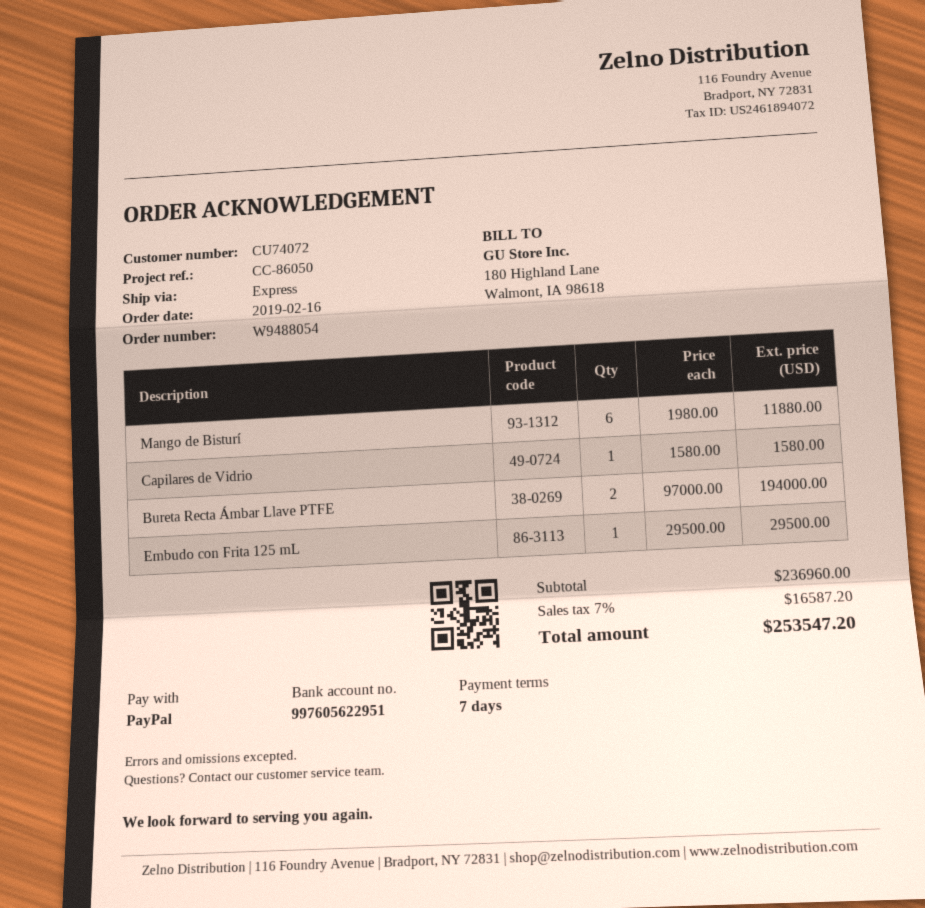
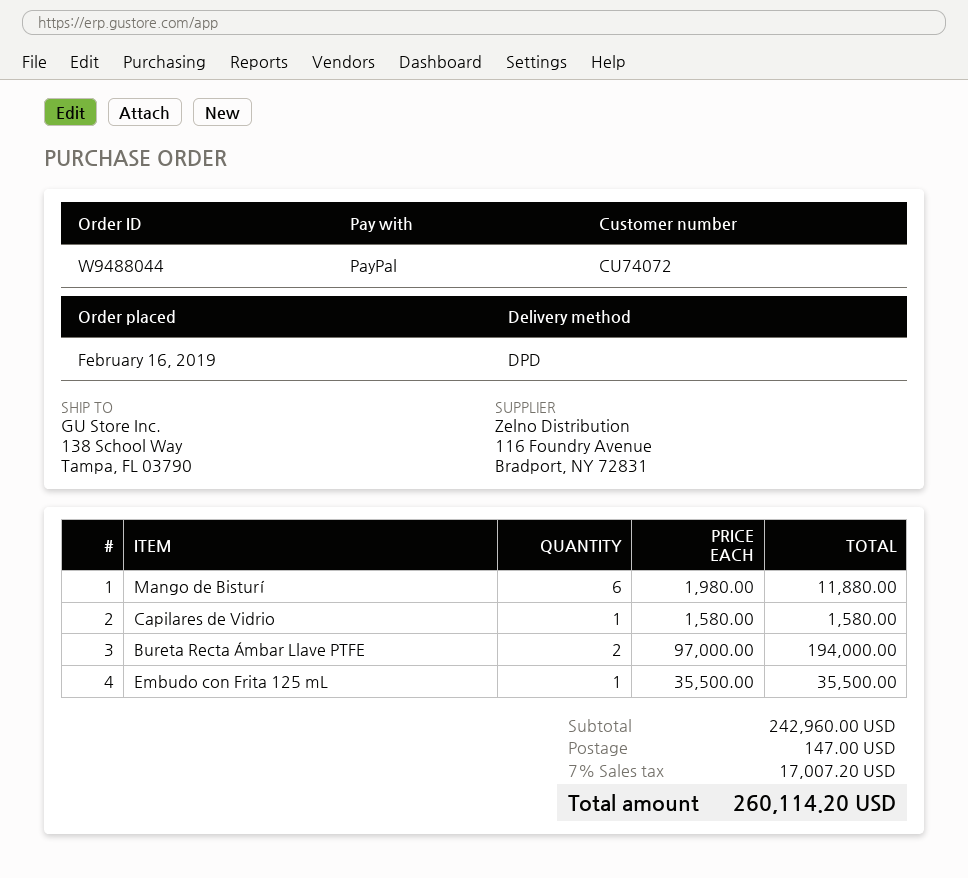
order number: W9488054 -> W9488044
shipping method: express -> DPD
Embudo con Frita 125 mL: 1 x 29500.00 = 29500.00 -> 1 x 35500.00 = 35500.00
subtotal: 236960.00 -> 242960.00
shipping: none -> 147.00
tax: 7% = 16587.20 -> 7% = 17007.20
total: 253547.20 -> 260114.20

